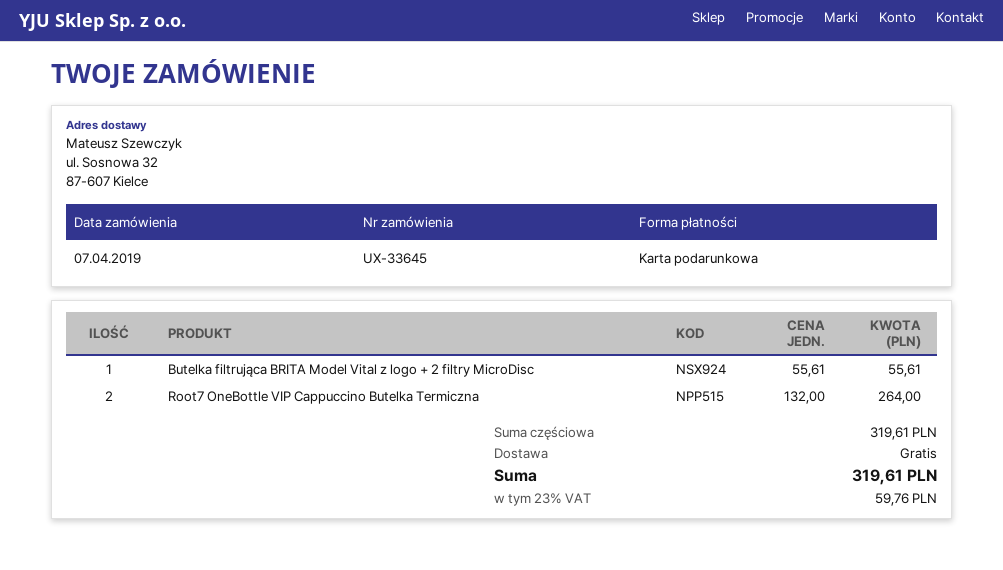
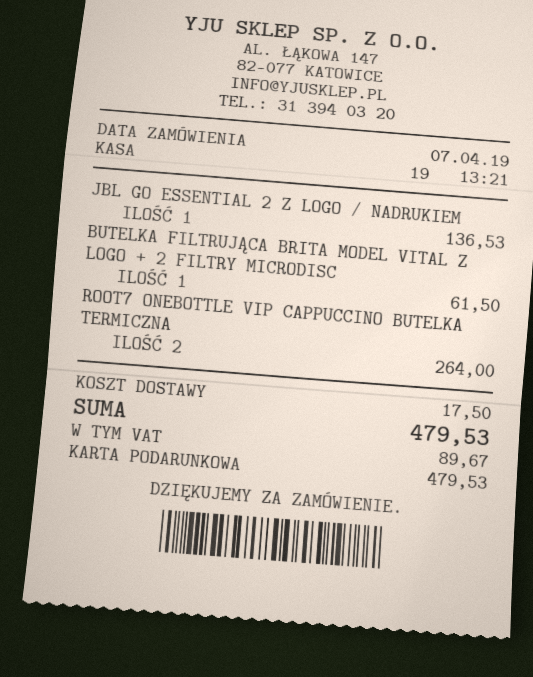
Butelka filtrująca BRITA Model Vital z logo + 2 filtry MicroDisc: 1 for 55.61 -> 1 for 61.50
JBL GO ESSENTIAL 2 Z LOGO / NADRUKIEM: none -> 1 for 136.53
shipping: 0.00 -> 17.50
tax: 59.76 -> 89.67
total: 319.61 -> 479.53

